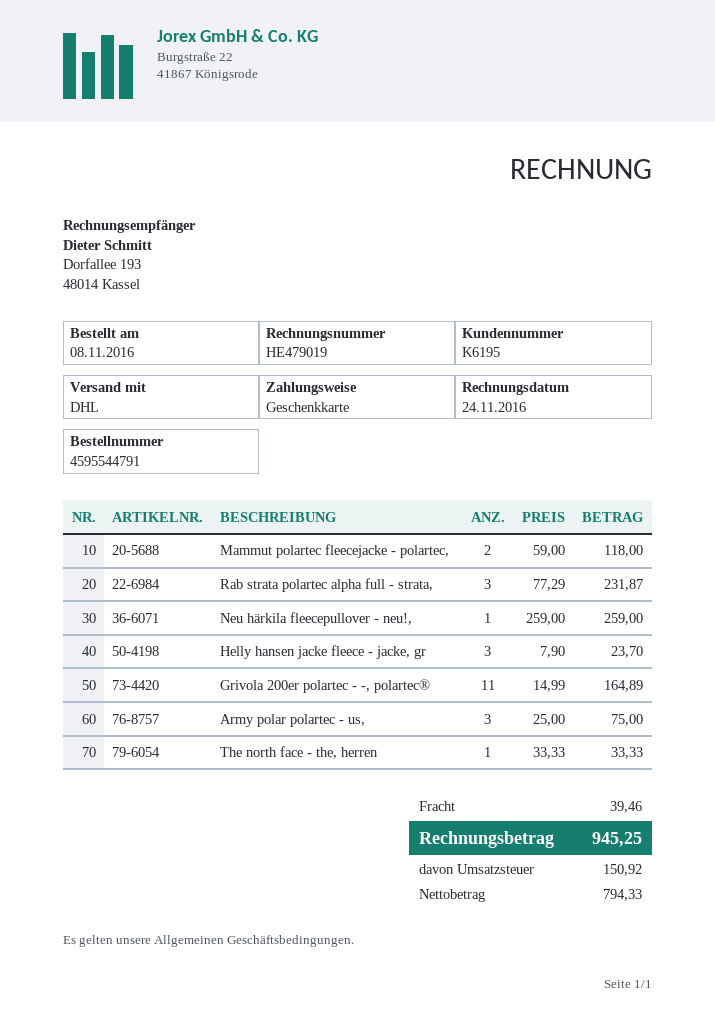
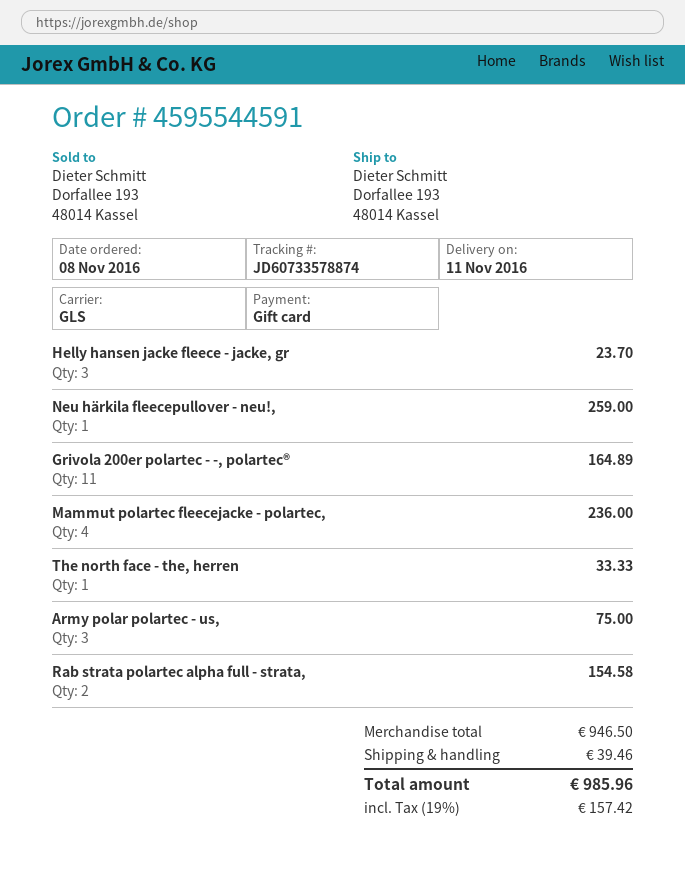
order number: 4595544791 -> 4595544591
shipping method: DHL -> GLS
Mammut polartec fleecejacke - polartec,: 2 for 118.00 -> 4 for 236.00
Rab strata polartec alpha full - strata,: 3 for 231.87 -> 2 for 154.58
tax: 150.92 -> 157.42
total: 945.25 -> 985.96

